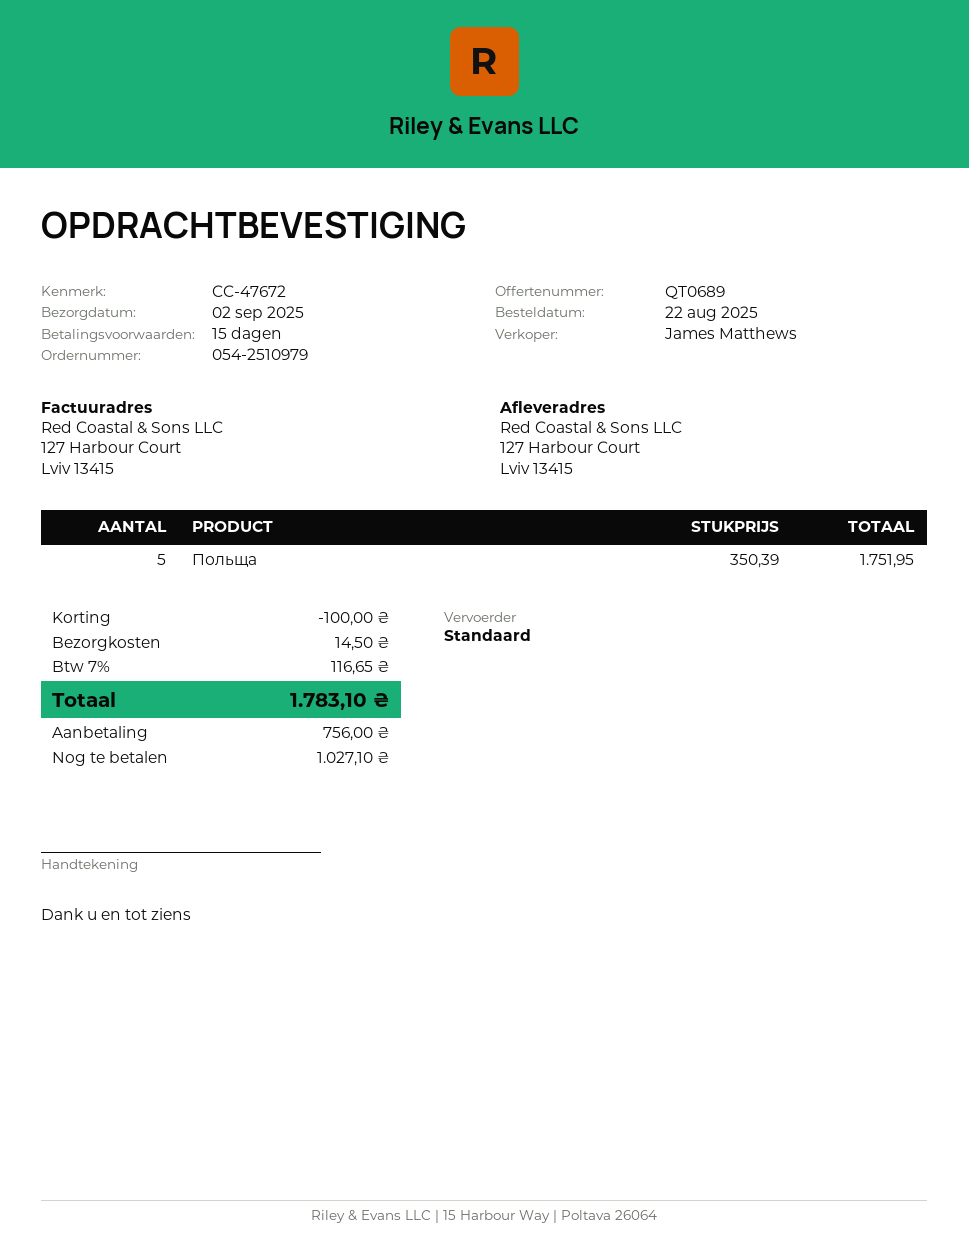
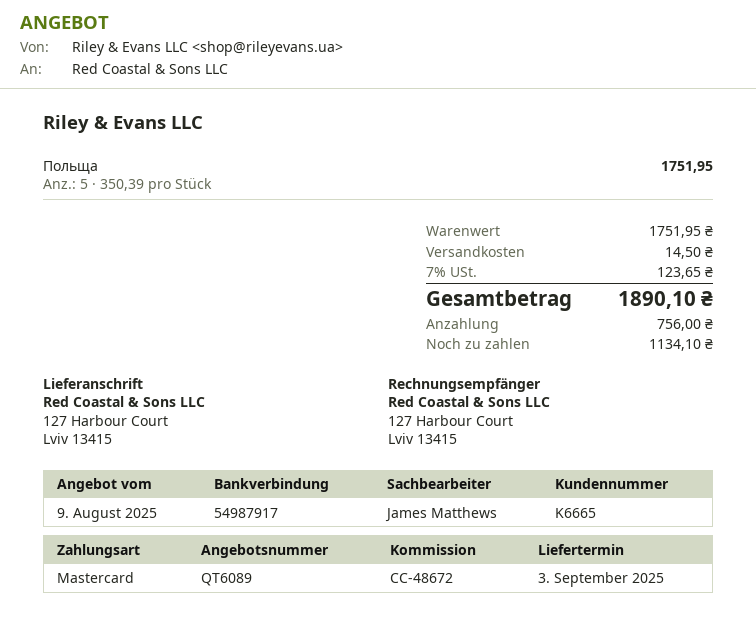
quote number: QT0689 -> QT6089
delivery date: 2025-09-02 -> 2025-09-03
reference: CC-47672 -> CC-48672
discount: 100.00 -> none
tax: 7% = 116.65 -> 7% = 123.65
total: 1783.10 -> 1890.10
balance: 1027.10 -> 1134.10

